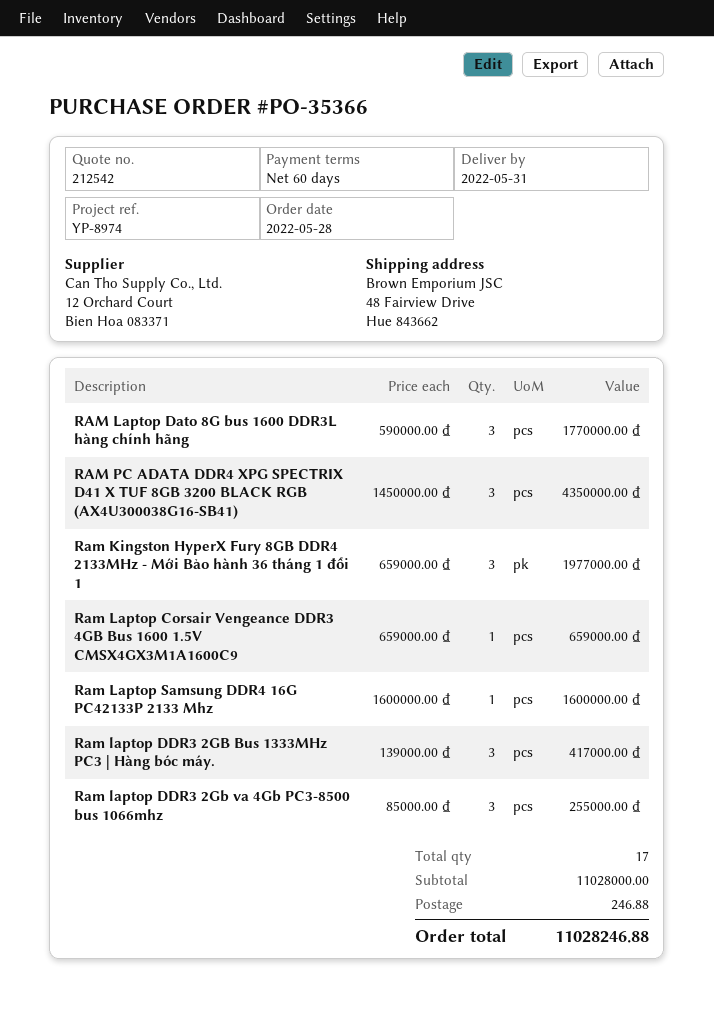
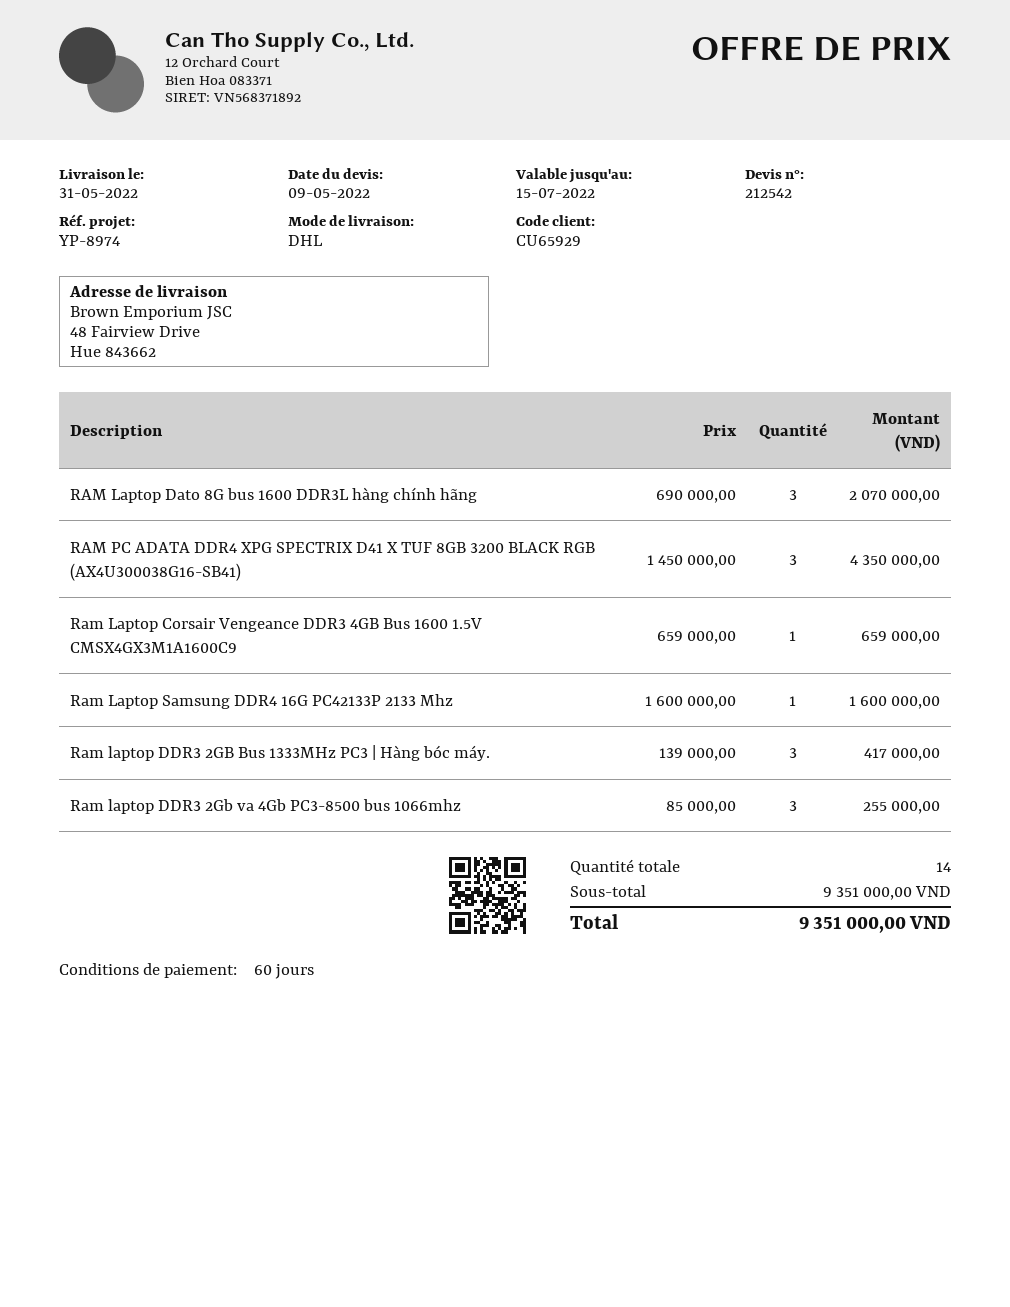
RAM Laptop Dato 8G bus 1600 DDR3L hàng chính hãng: 3 x 590000.00 = 1770000.00 -> 3 x 690000.00 = 2070000.00
Ram Kingston HyperX Fury 8GB DDR4 2133MHz - Mới Bảo hành 36 tháng 1 đổi 1: 3 x 659000.00 = 1977000.00 -> none
total quantity: 17 -> 14
subtotal: 11028000.00 -> 9351000.00
shipping: 246.88 -> none
total: 11028246.88 -> 9351000.00

